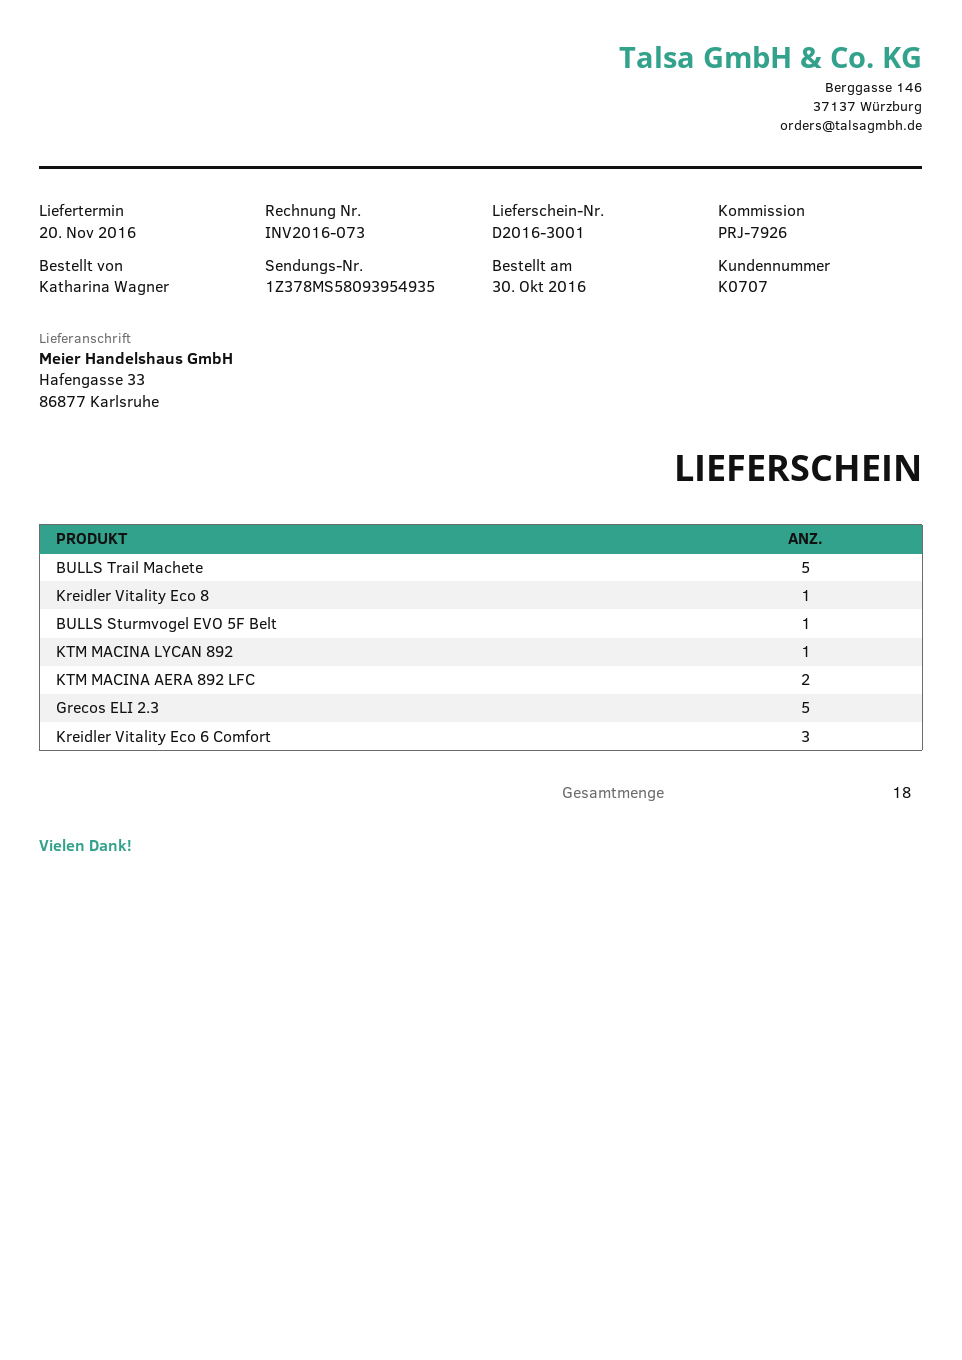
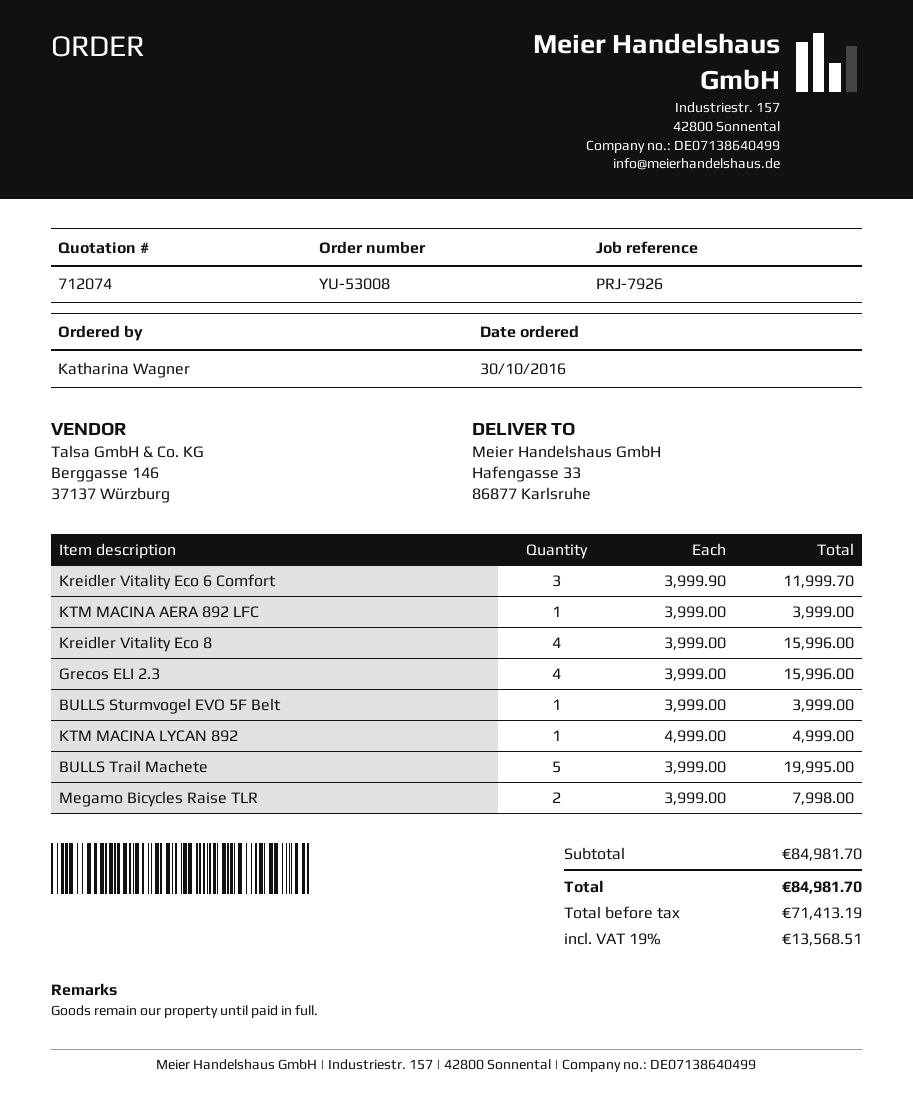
Kreidler Vitality Eco 8: 1 -> 4
KTM MACINA AERA 892 LFC: 2 -> 1
Grecos ELI 2.3: 5 -> 4
Megamo Bicycles Raise TLR: none -> 2

